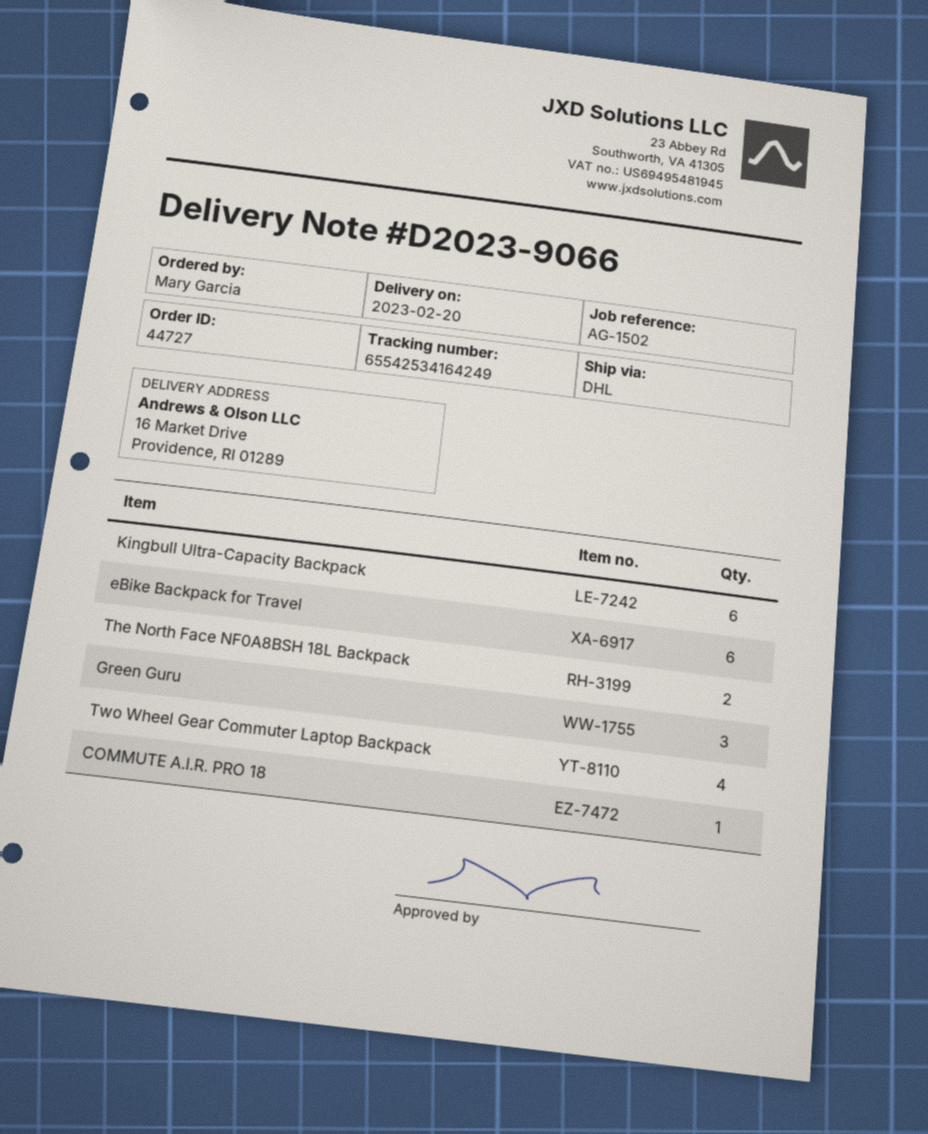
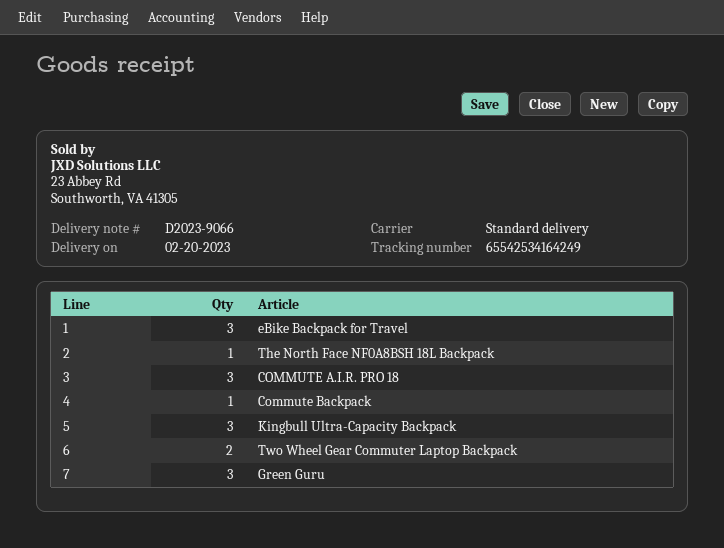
shipping method: DHL -> standard
Kingbull Ultra-Capacity Backpack: 6 -> 3
eBike Backpack for Travel: 6 -> 3
The North Face NF0A8BSH 18L Backpack: 2 -> 1
Two Wheel Gear Commuter Laptop Backpack: 4 -> 2
COMMUTE A.I.R. PRO 18: 1 -> 3
Commute Backpack: none -> 1

